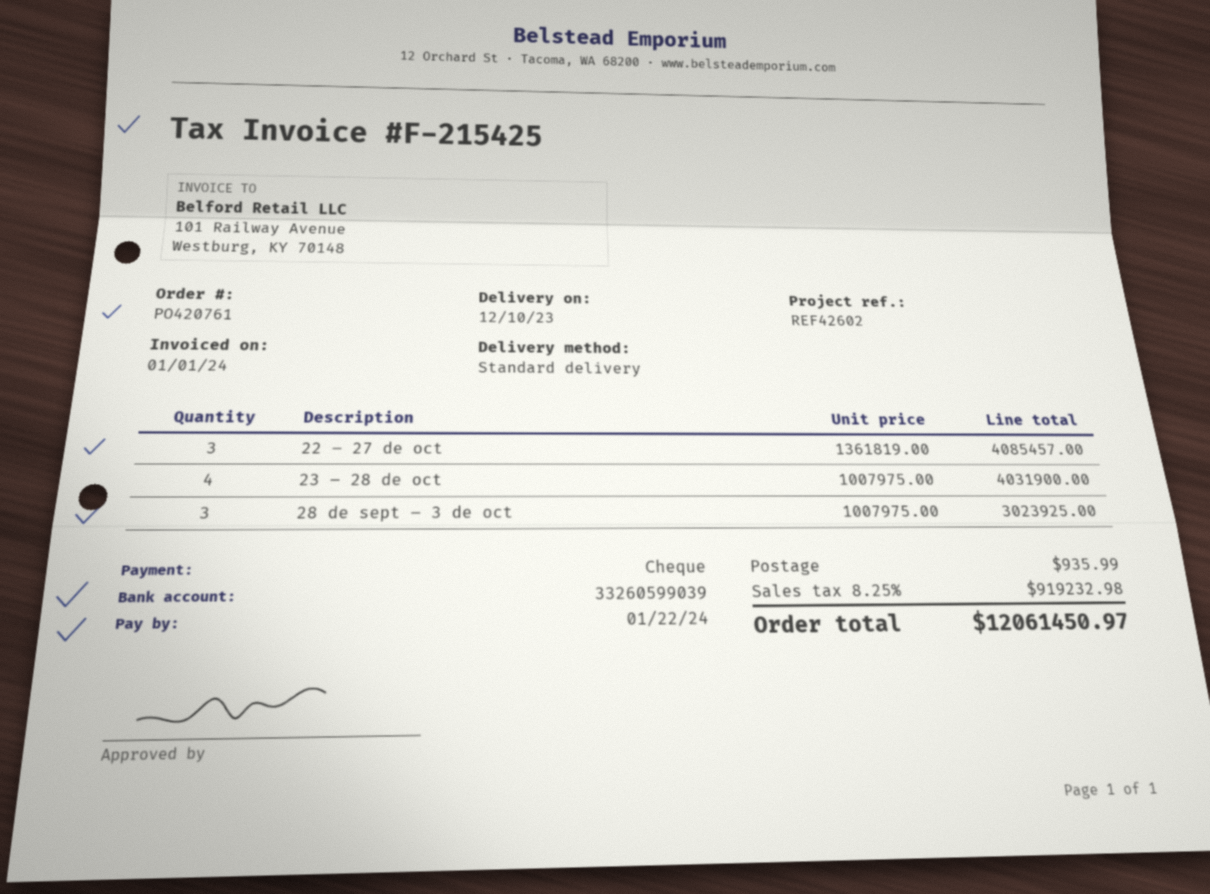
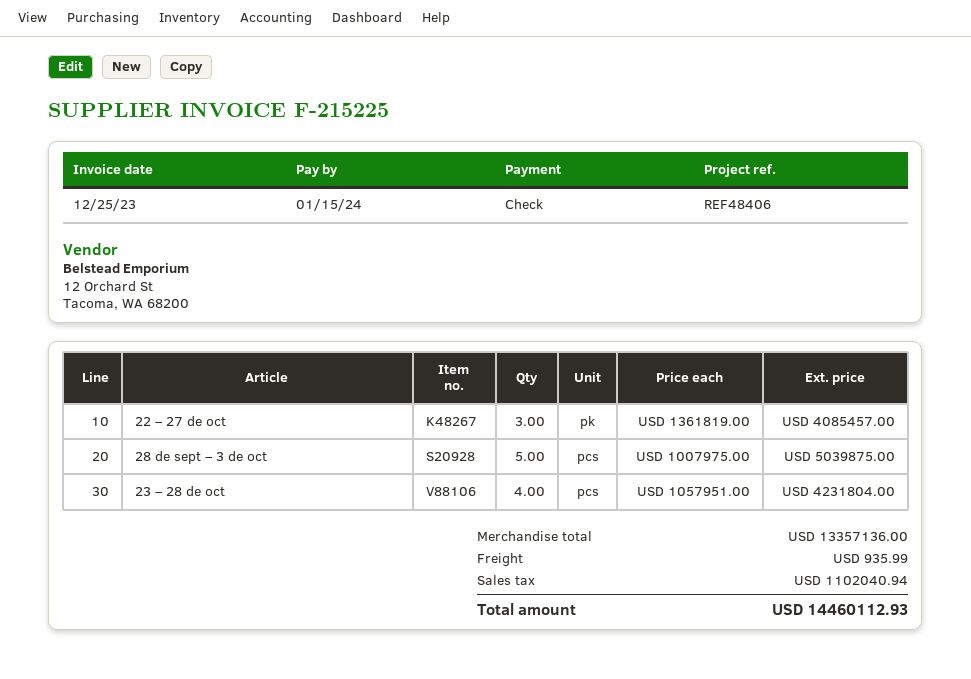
invoice number: F-215425 -> F-215225
invoice date: 2024-01-01 -> 2023-12-25
due date: 2024-01-22 -> 2024-01-15
reference: REF42602 -> REF48406
23 – 28 de oct: 4 x 1007975.00 = 4031900.00 -> 4 x 1057951.00 = 4231804.00
28 de sept – 3 de oct: 3 x 1007975.00 = 3023925.00 -> 5 x 1007975.00 = 5039875.00
tax: 919232.98 -> 1102040.94
total: 12061450.97 -> 14460112.93

